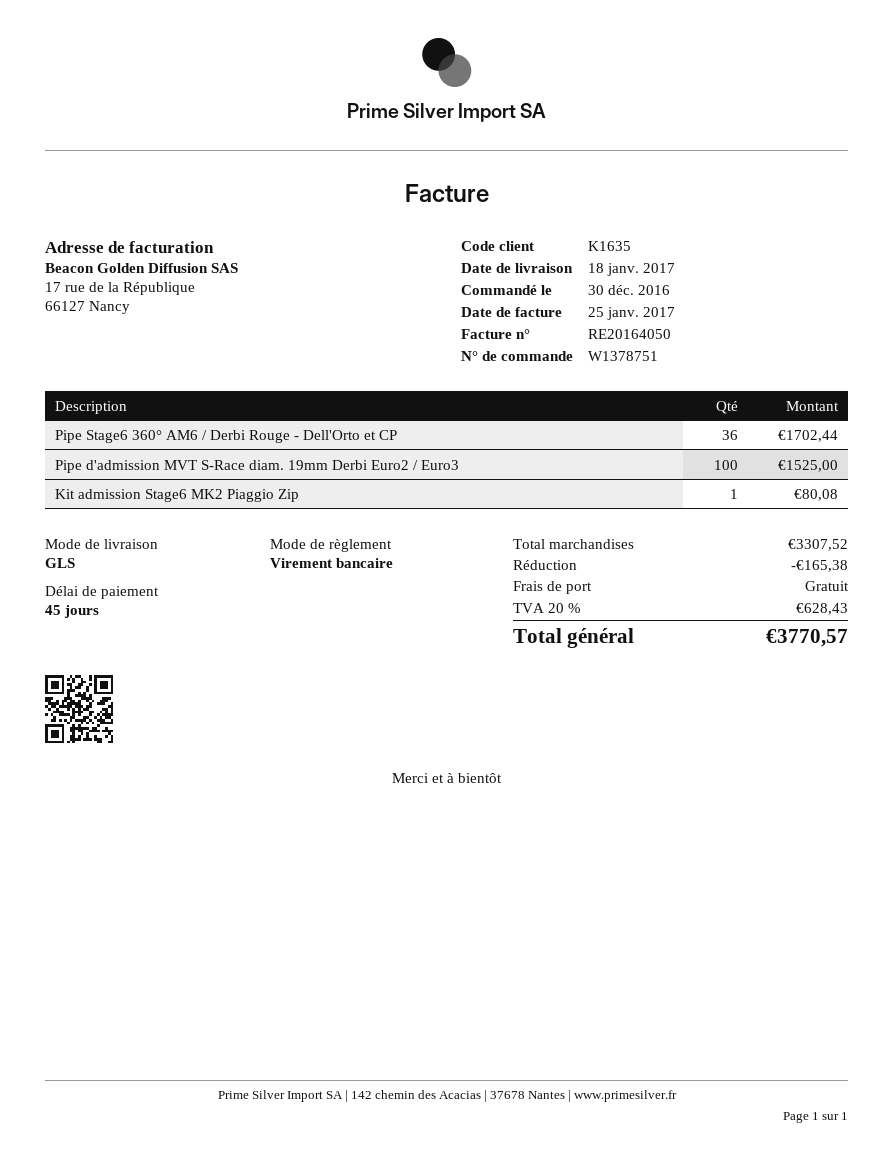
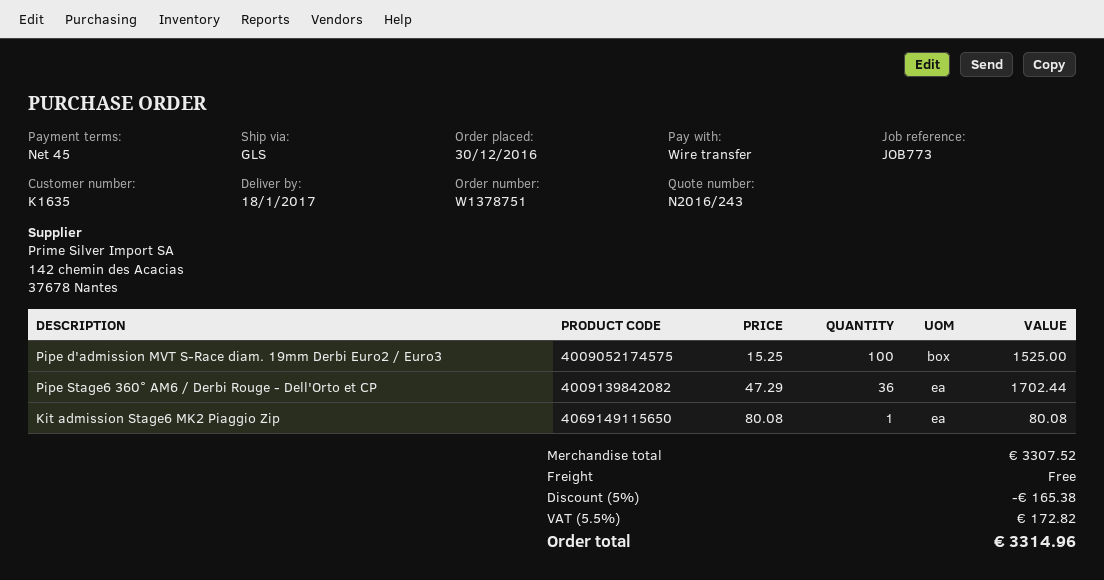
tax: 20% = 628.43 -> 5.5% = 172.82
total: 3770.57 -> 3314.96

